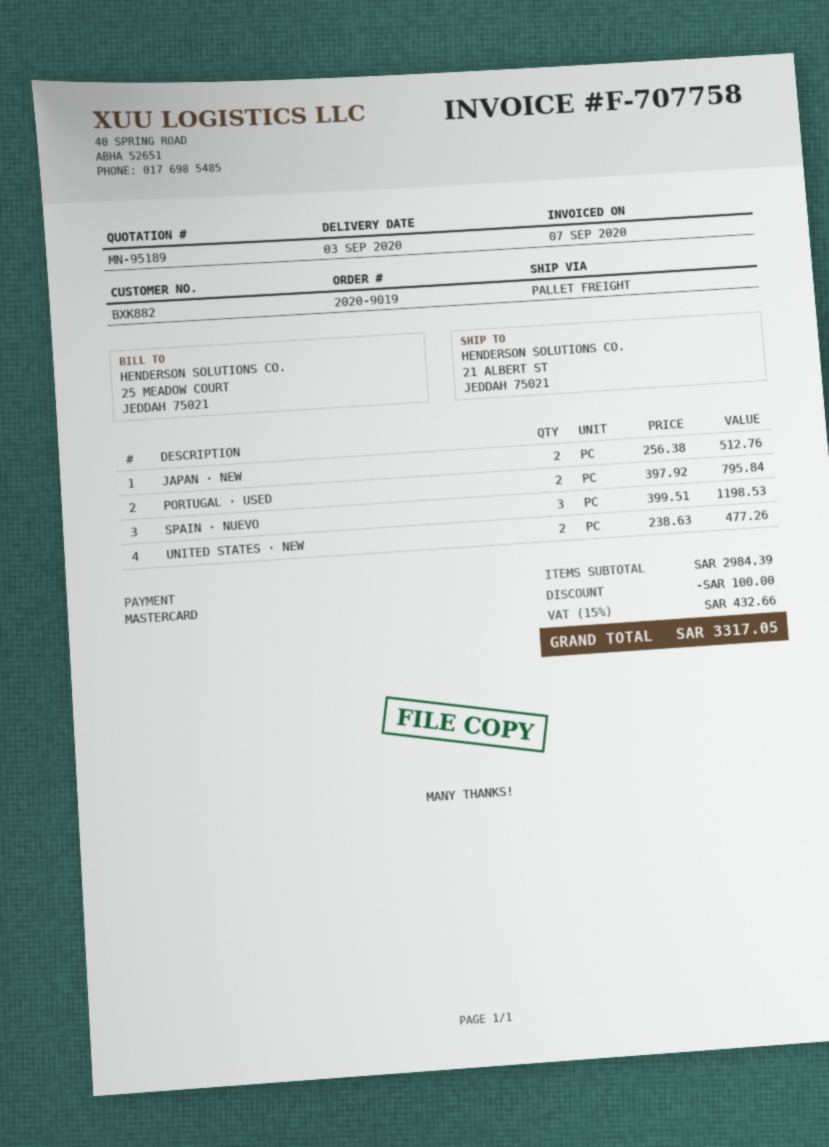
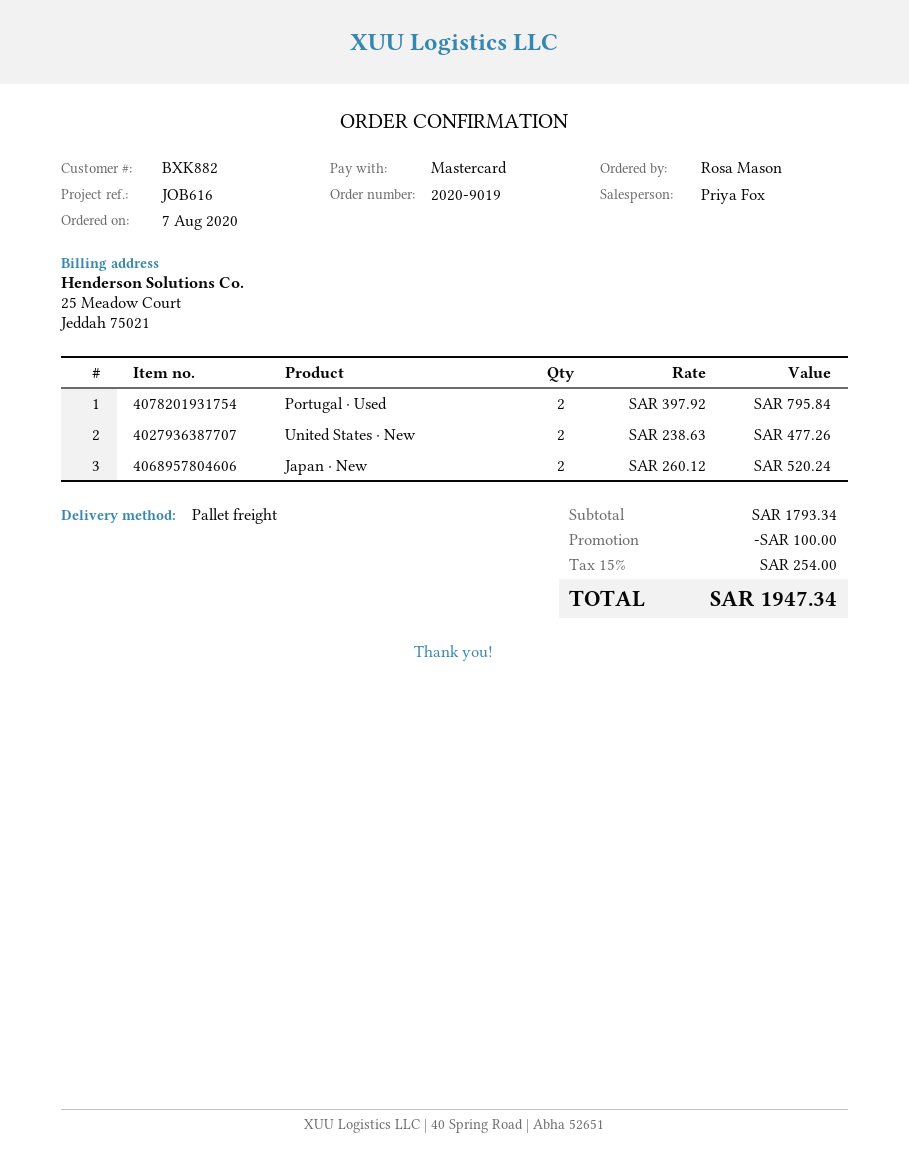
JAPAN · NEW: 2 x 256.38 = 512.76 -> 2 x 260.12 = 520.24
SPAIN · NUEVO: 3 x 399.51 = 1198.53 -> none
subtotal: 2984.39 -> 1793.34
tax: 15% = 432.66 -> 15% = 254.00
total: 3317.05 -> 1947.34

